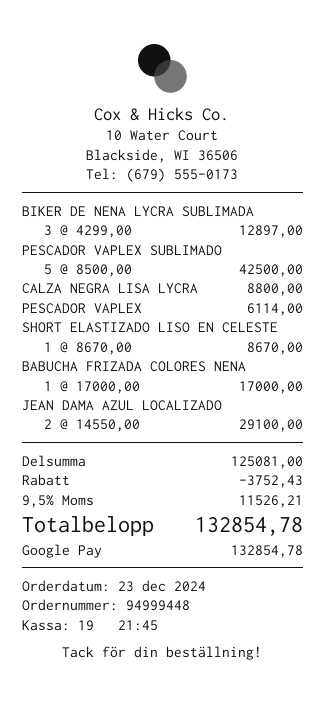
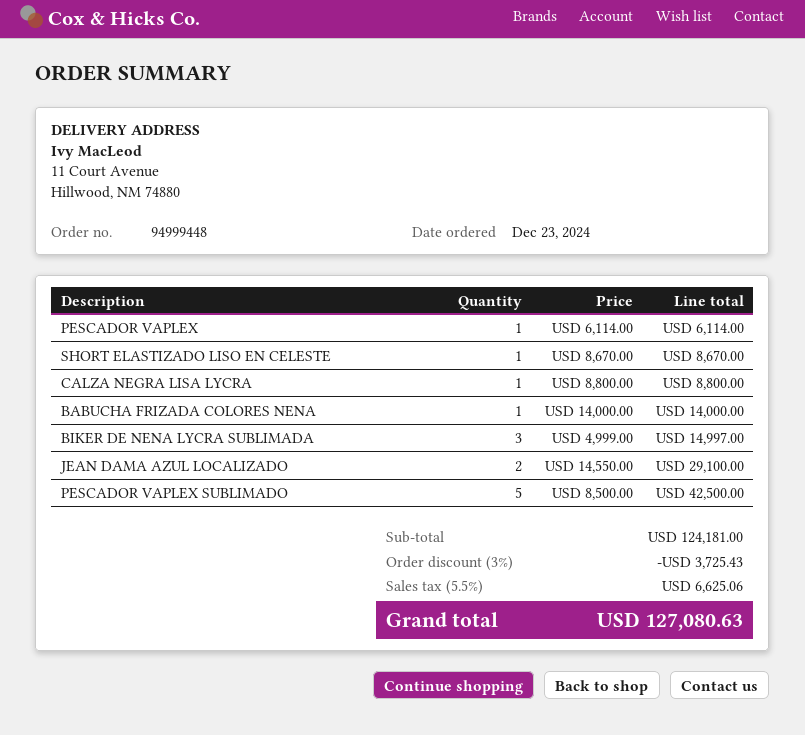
BIKER DE NENA LYCRA SUBLIMADA: 3 x 4299.00 = 12897.00 -> 3 x 4999.00 = 14997.00
BABUCHA FRIZADA COLORES NENA: 1 x 17000.00 = 17000.00 -> 1 x 14000.00 = 14000.00
subtotal: 125081.00 -> 124181.00
discount: 3752.43 -> 3725.43
tax: 9.5% = 11526.21 -> 5.5% = 6625.06
total: 132854.78 -> 127080.63

